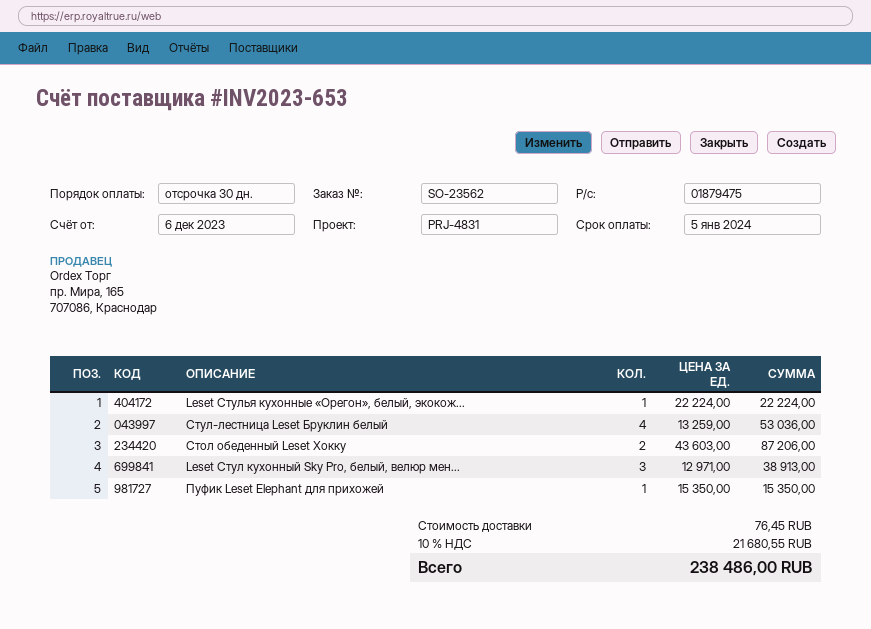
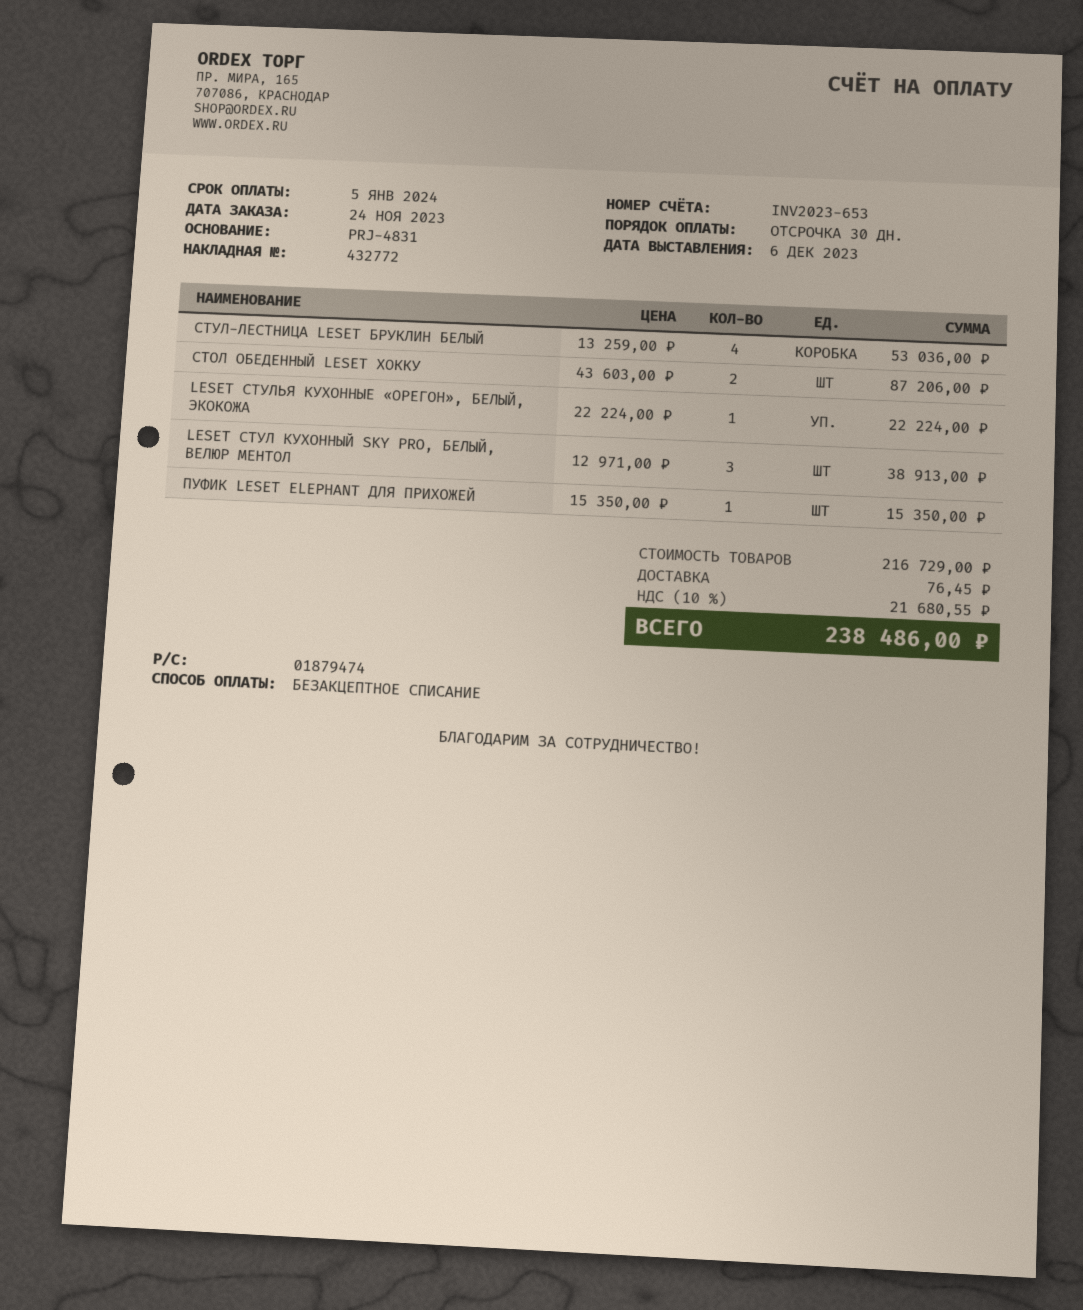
bank account: 01879475 -> 01879474

